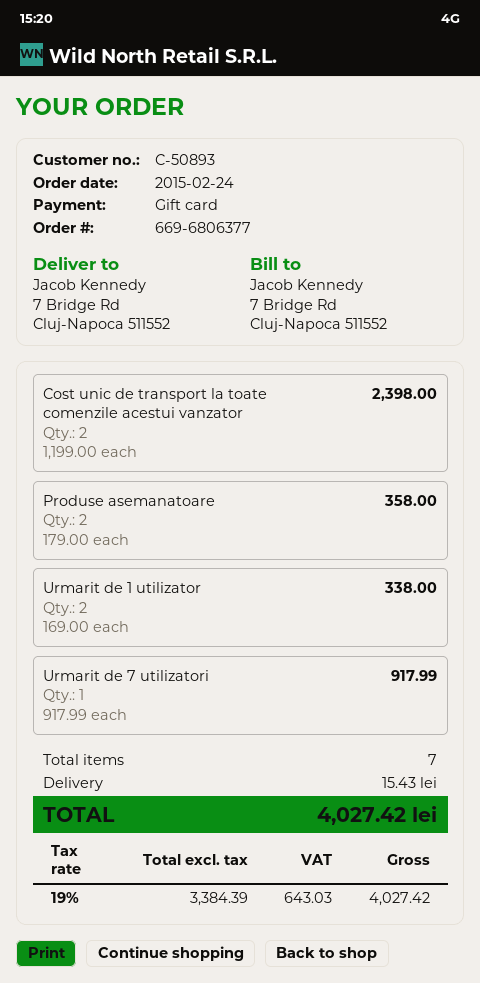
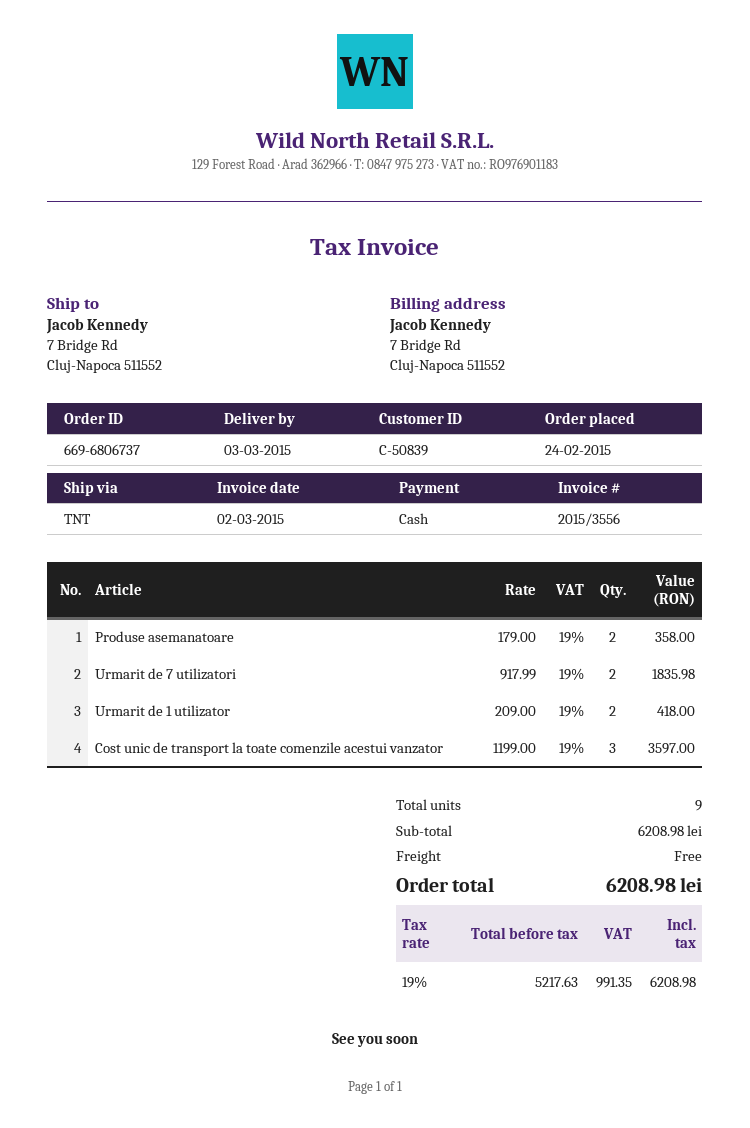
order number: 669-6806377 -> 669-6806737
customer number: C-50893 -> C-50839
payment method: gift card -> cash
Cost unic de transport la toate comenzile acestui vanzator: 2 x 1199.00 = 2398.00 -> 3 x 1199.00 = 3597.00
Urmarit de 1 utilizator: 2 x 169.00 = 338.00 -> 2 x 209.00 = 418.00
Urmarit de 7 utilizatori: 1 x 917.99 = 917.99 -> 2 x 917.99 = 1835.98
total quantity: 7 -> 9
shipping: 15.43 -> 0.00
net: 3384.39 -> 5217.63
tax: 19% = 643.03 -> 19% = 991.35
total: 4027.42 -> 6208.98

